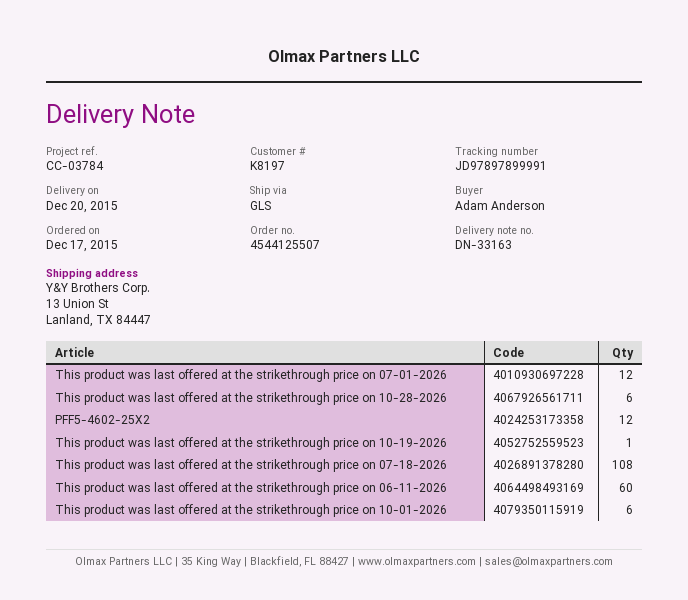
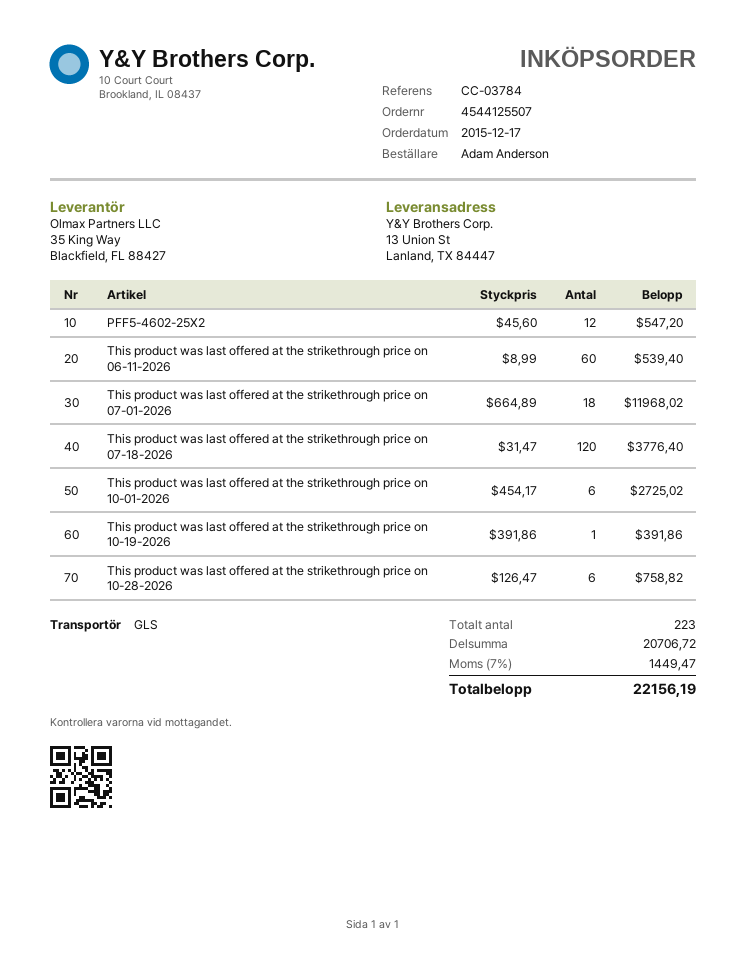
This product was last offered at the strikethrough price on 07-01-2026: 12 -> 18
This product was last offered at the strikethrough price on 07-18-2026: 108 -> 120

